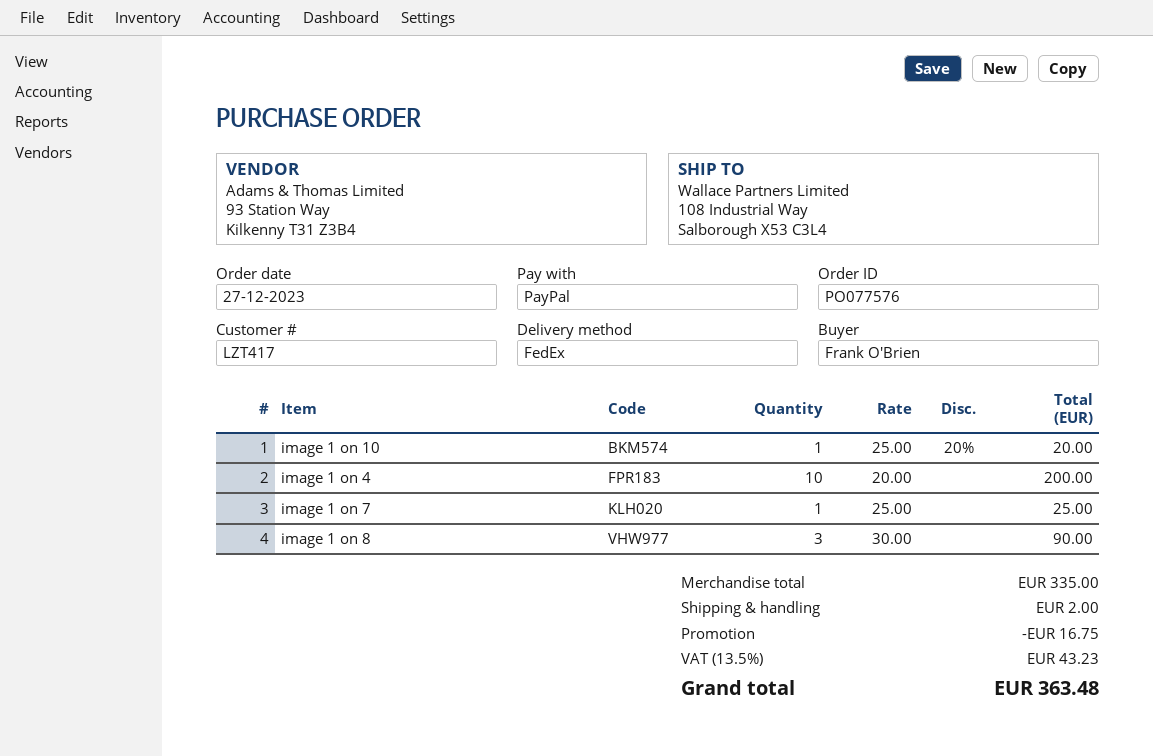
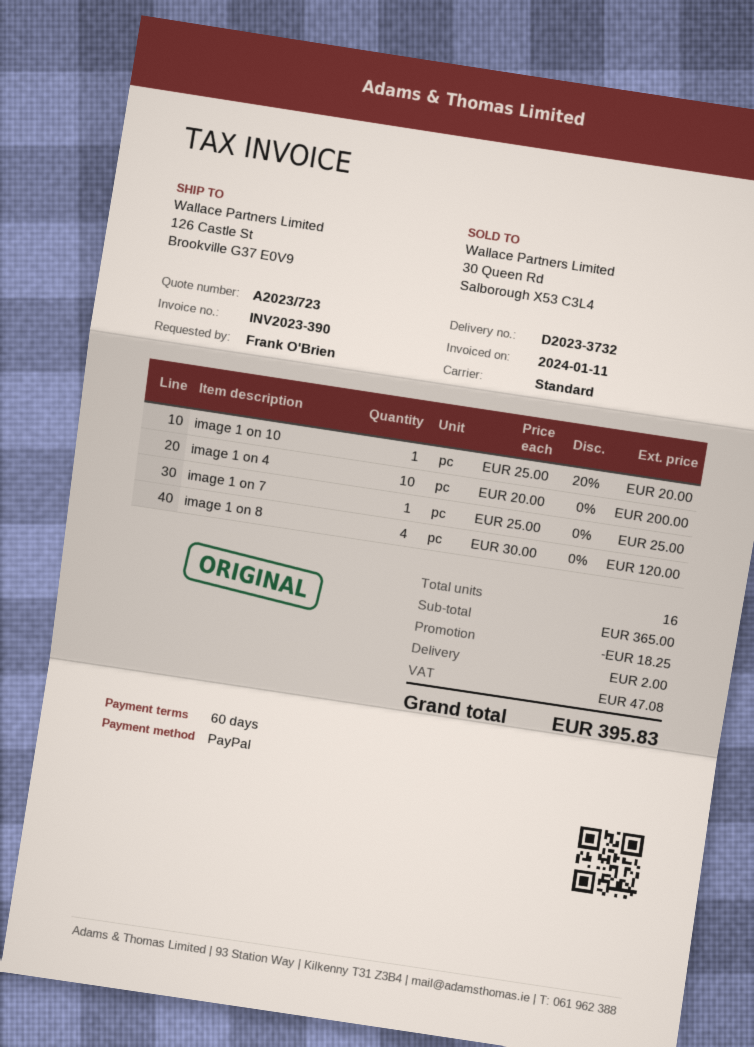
shipping method: FedEx -> standard
ship to: 108 Industrial Way, Salborough X53 C3L4 -> 126 Castle St, Brookville G37 E0V9
image 1 on 8: 3 x 30.00 = 90.00 -> 4 x 30.00 = 120.00
subtotal: 335.00 -> 365.00
discount: 16.75 -> 18.25
tax: 43.23 -> 47.08
total: 363.48 -> 395.83

